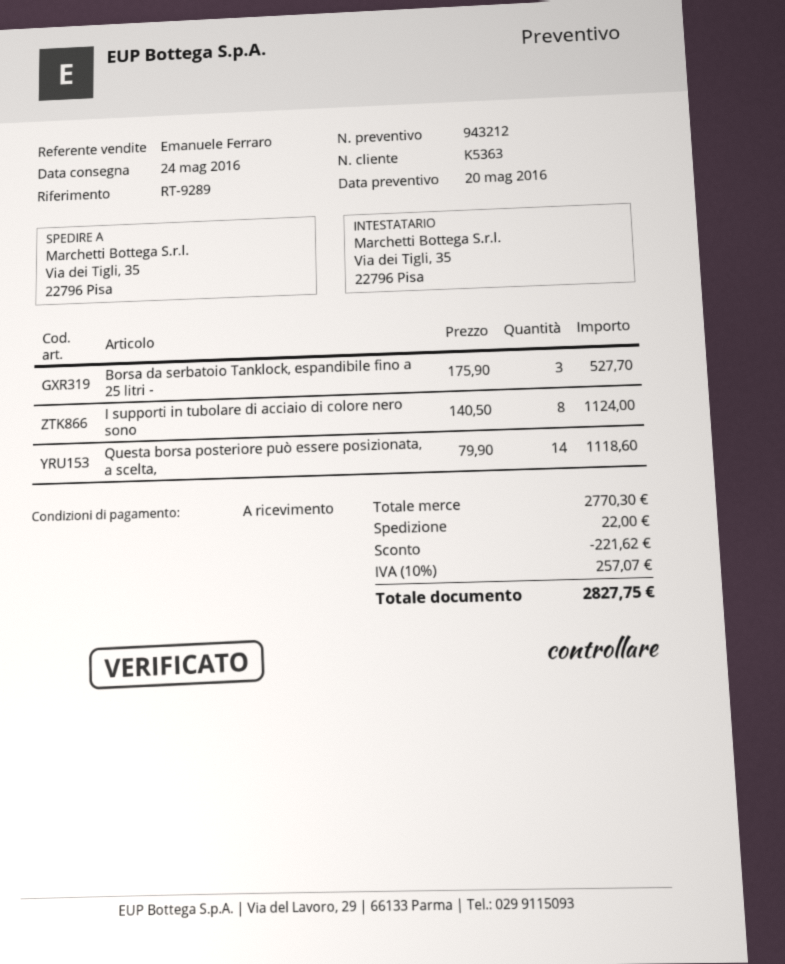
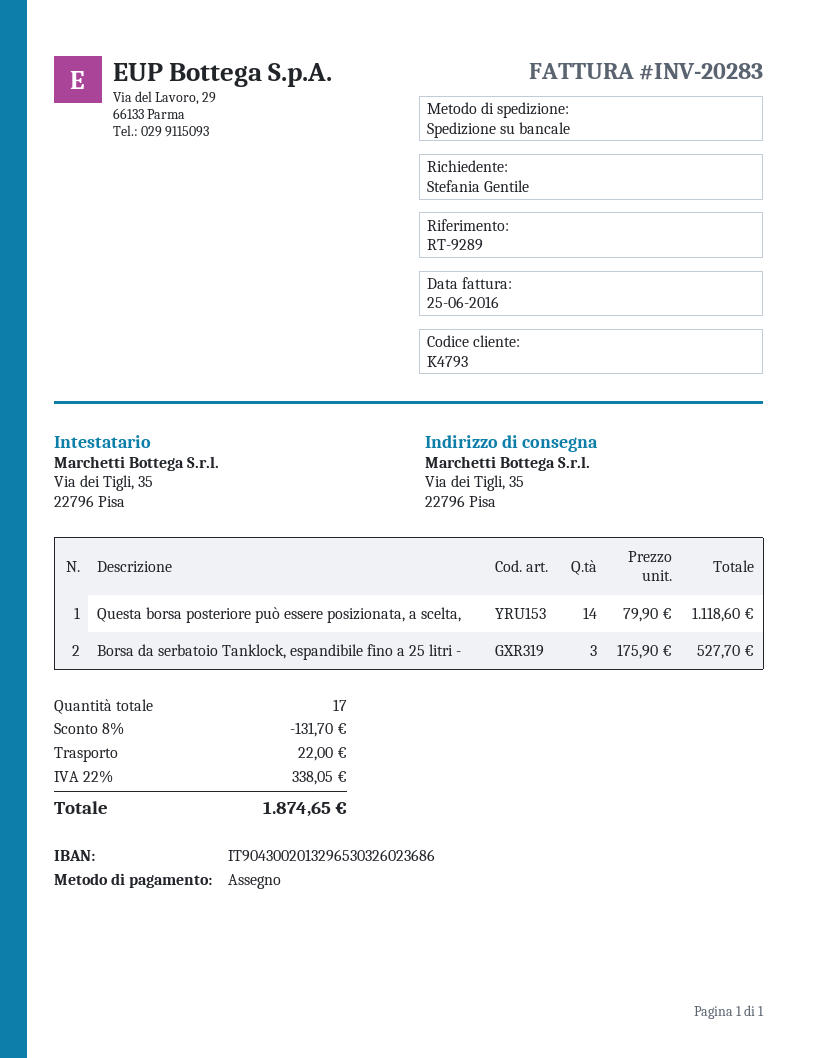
customer number: K5363 -> K4793
I supporti in tubolare di acciaio di colore nero sono: 8 x 140.50 = 1124.00 -> none
discount: 221.62 -> 131.70
tax: 10% = 257.07 -> 22% = 338.05
total: 2827.75 -> 1874.65

